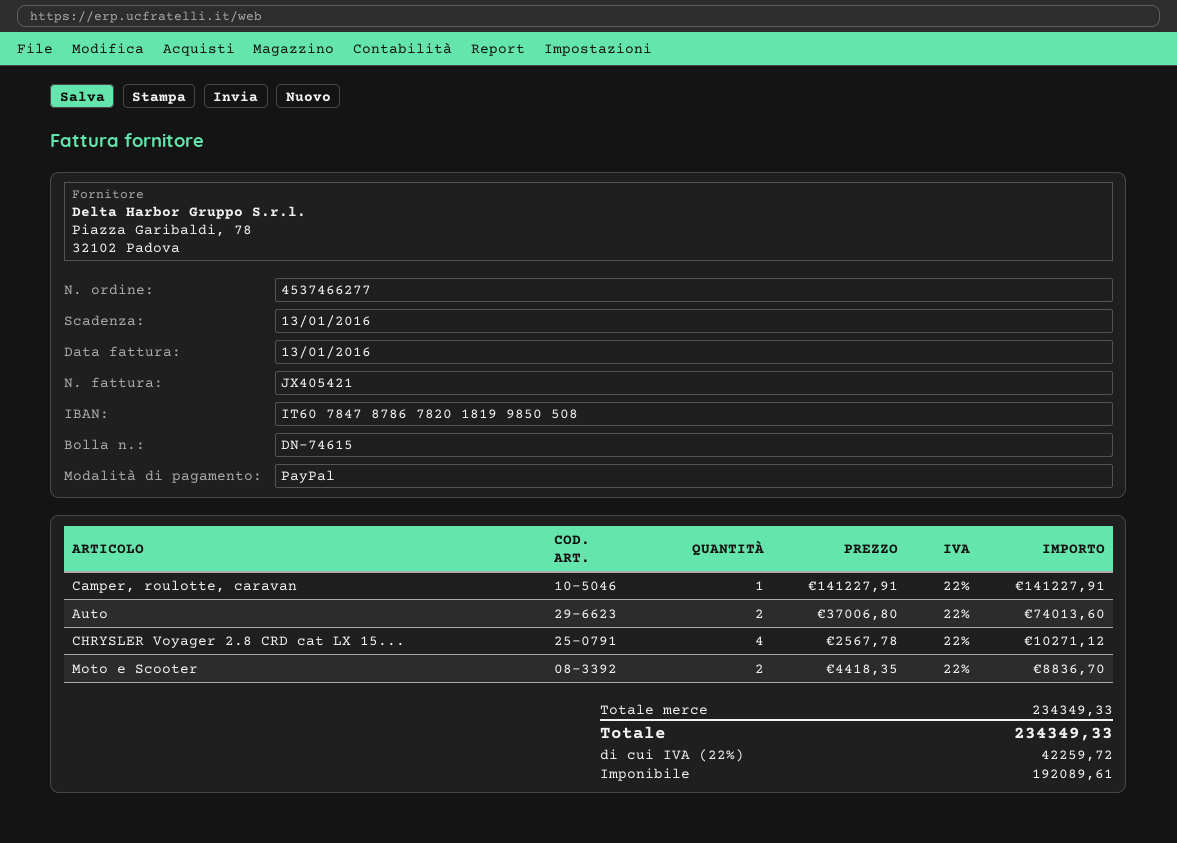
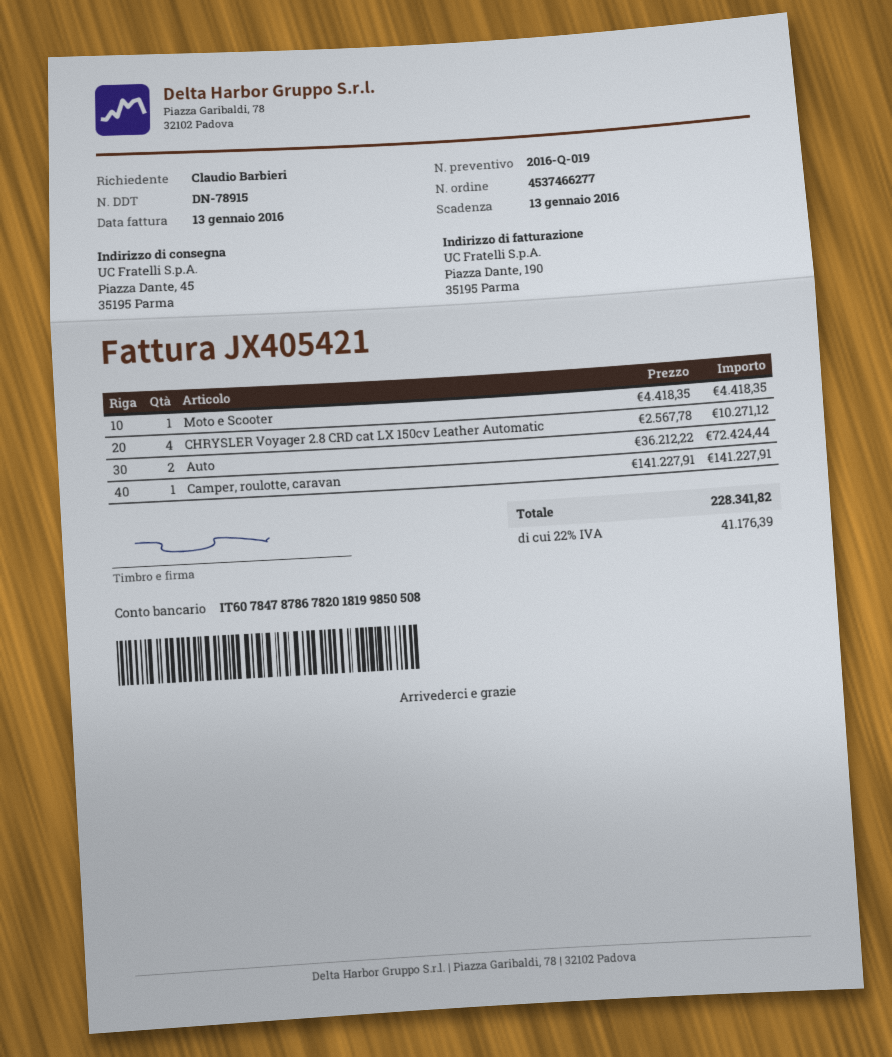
delivery note number: DN-74615 -> DN-78915
Auto: 2 x 37006.80 = 74013.60 -> 2 x 36212.22 = 72424.44
Moto e Scooter: 2 x 4418.35 = 8836.70 -> 1 x 4418.35 = 4418.35
tax: 22% = 42259.72 -> 22% = 41176.39
total: 234349.33 -> 228341.82

